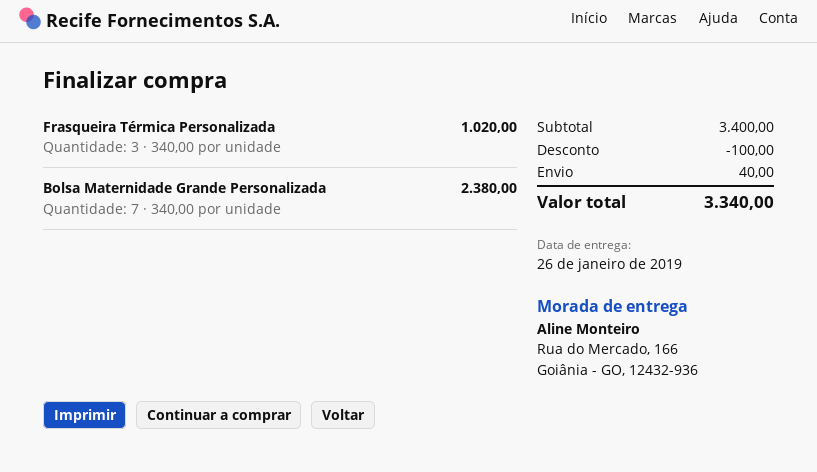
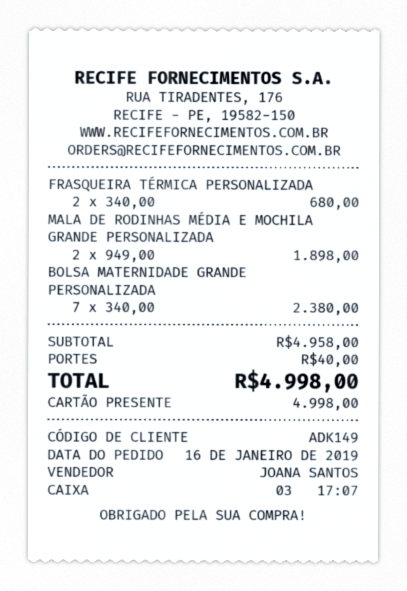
Frasqueira Térmica Personalizada: 3 x 340.00 = 1020.00 -> 2 x 340.00 = 680.00
MALA DE RODINHAS MÉDIA E MOCHILA GRANDE PERSONALIZADA: none -> 2 x 949.00 = 1898.00
subtotal: 3400.00 -> 4958.00
discount: 100.00 -> none
total: 3340.00 -> 4998.00

